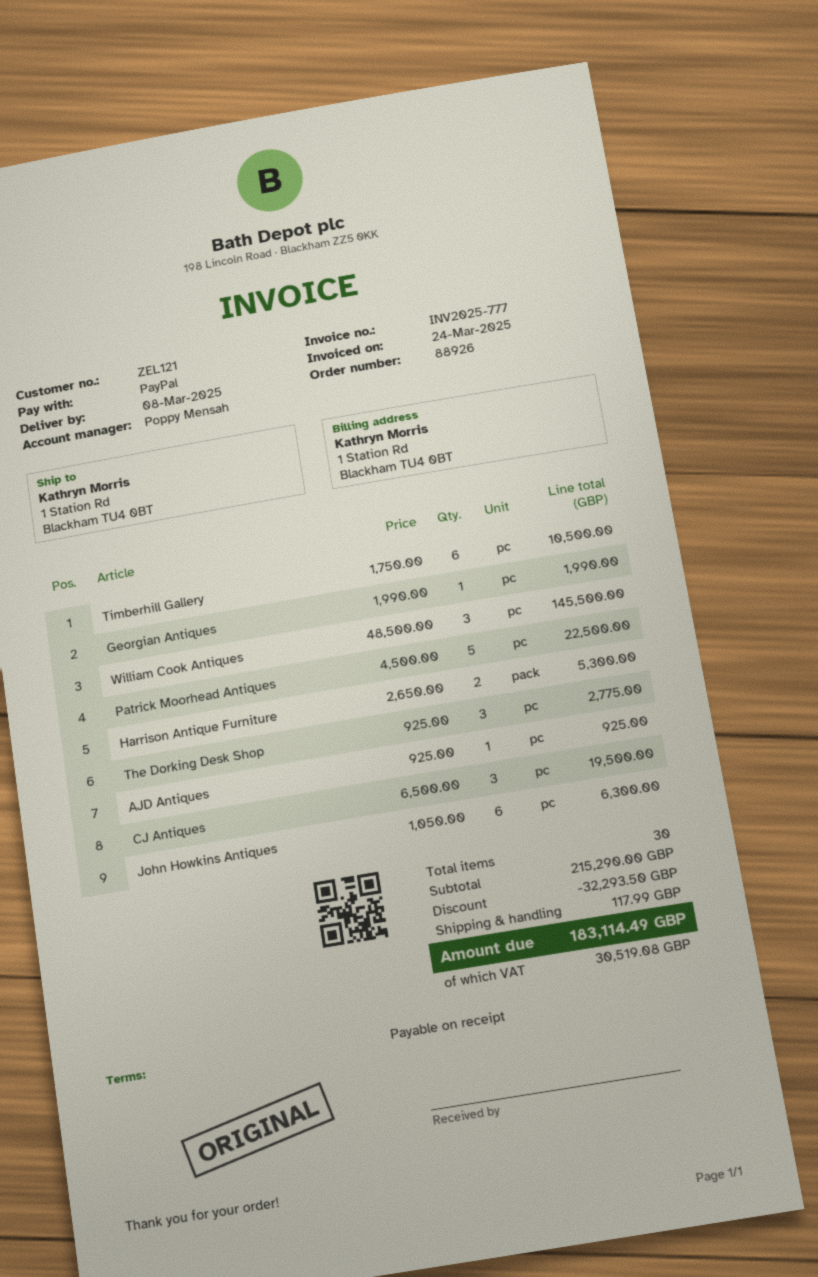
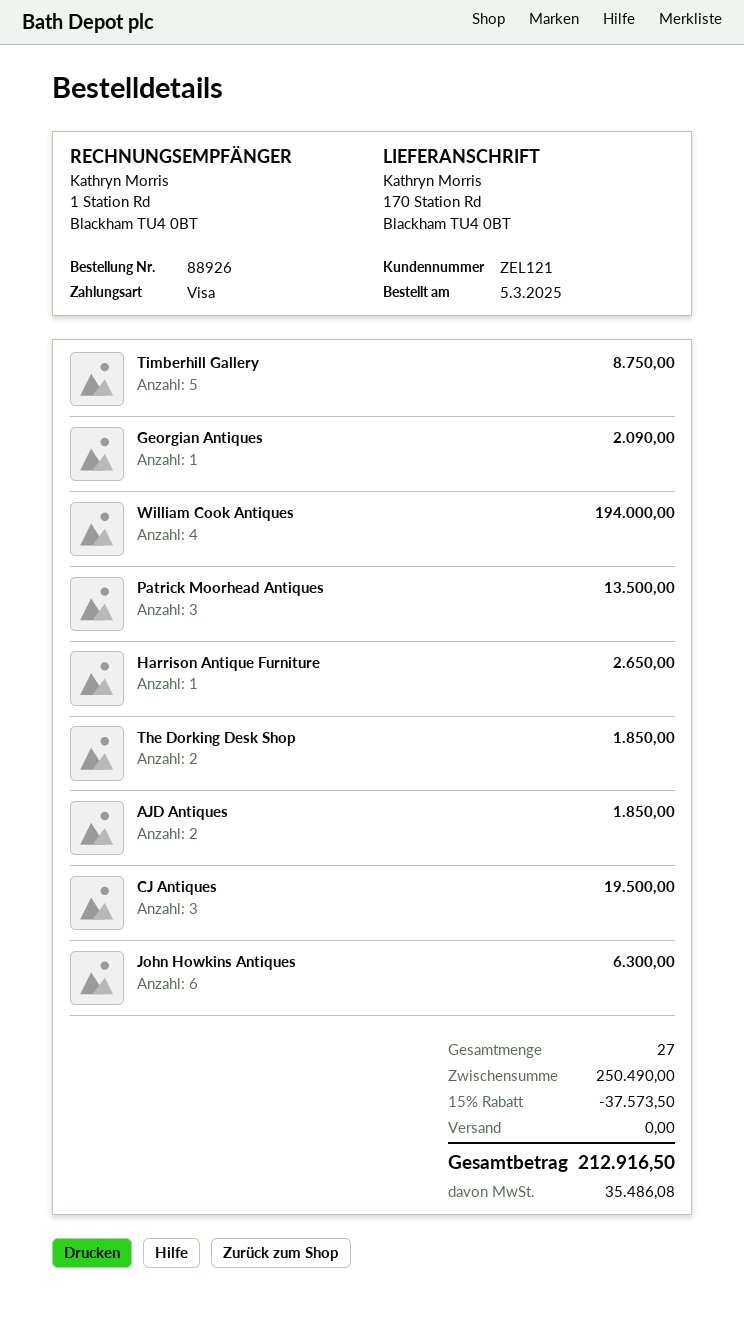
payment method: PayPal -> Visa
ship to: 1 Station Rd, Blackham TU4 0BT -> 170 Station Rd, Blackham TU4 0BT
Timberhill Gallery: 6 for 10500.00 -> 5 for 8750.00
Georgian Antiques: 1 for 1990.00 -> 1 for 2090.00
William Cook Antiques: 3 for 145500.00 -> 4 for 194000.00
Patrick Moorhead Antiques: 5 for 22500.00 -> 3 for 13500.00
Harrison Antique Furniture: 2 for 5300.00 -> 1 for 2650.00
The Dorking Desk Shop: 3 for 2775.00 -> 2 for 1850.00
AJD Antiques: 1 for 925.00 -> 2 for 1850.00
total quantity: 30 -> 27
subtotal: 215290.00 -> 250490.00
discount: 32293.50 -> 37573.50
shipping: 117.99 -> 0.00
tax: 30519.08 -> 35486.08
total: 183114.49 -> 212916.50

